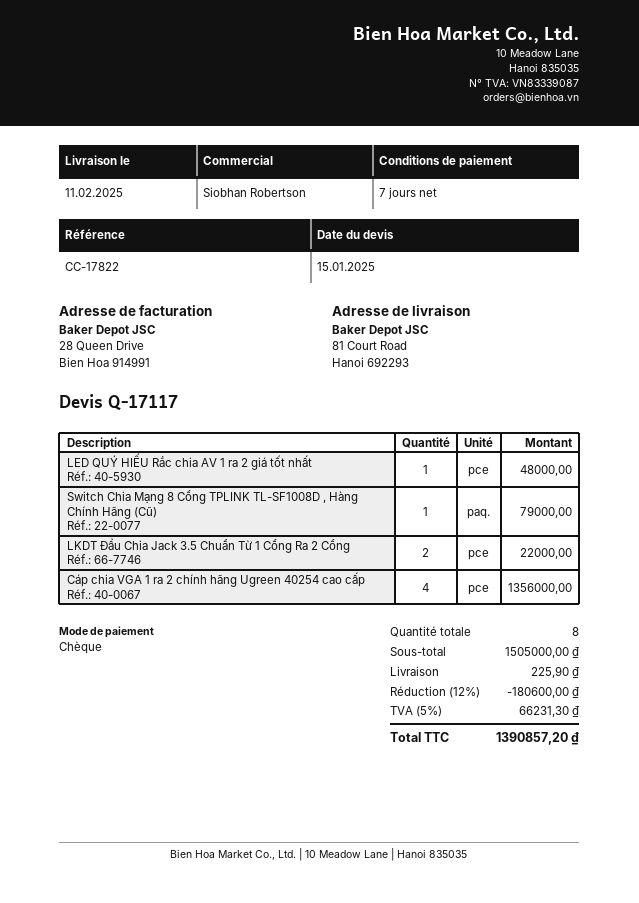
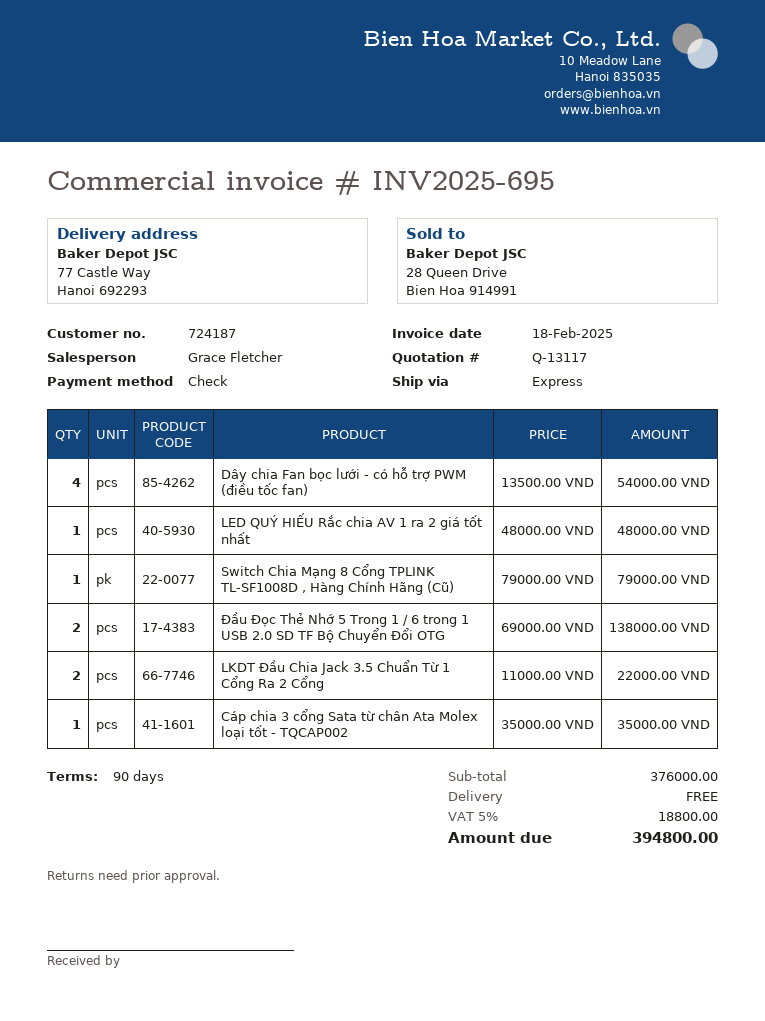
quote number: Q-17117 -> Q-13117
payment terms: 7 days -> 90 days
sales rep: Siobhan Robertson -> Grace Fletcher
ship to: 81 Court Road, Hanoi 692293 -> 77 Castle Way, Hanoi 692293
Cáp chia VGA 1 ra 2 chính hãng Ugreen 40254 cao cấp: 4 for 1356000.00 -> none
Dây chia Fan bọc lưới - có hỗ trợ PWM (điều tốc fan): none -> 4 for 54000.00
Đầu Đọc Thẻ Nhớ 5 Trong 1 / 6 trong 1 USB 2.0 SD TF Bộ Chuyển Đổi OTG: none -> 2 for 138000.00
Cáp chia 3 cổng Sata từ chân Ata Molex loại tốt - TQCAP002: none -> 1 for 35000.00
subtotal: 1505000.00 -> 376000.00
discount: 12% = 180600.00 -> none
shipping: 225.90 -> 0.00
tax: 5% = 66231.30 -> 5% = 18800.00
total: 1390857.20 -> 394800.00

